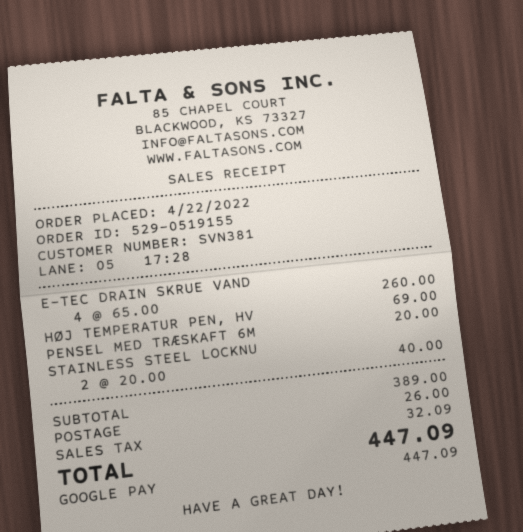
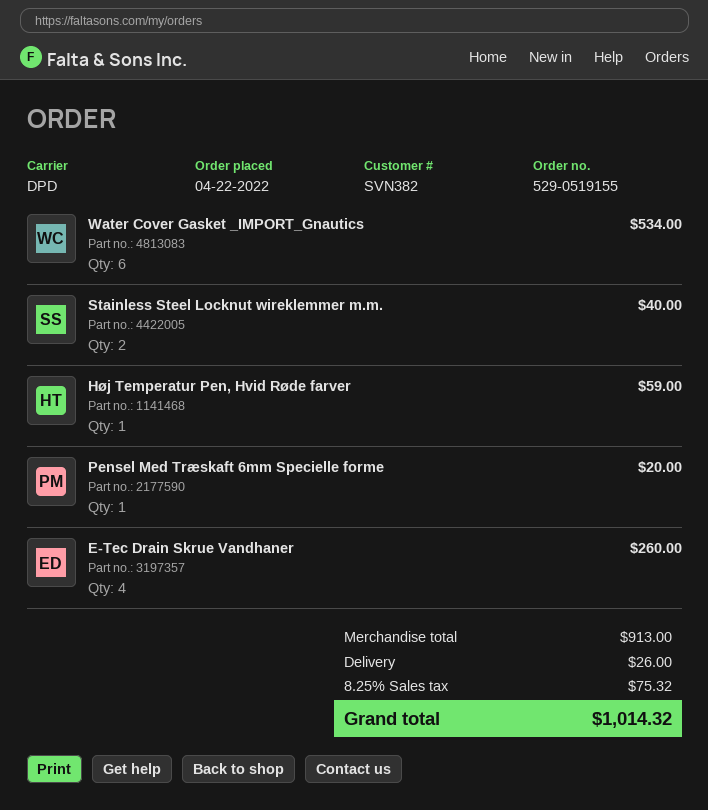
customer number: SVN381 -> SVN382
HØJ TEMPERATUR PEN, HV: 1 for 69.00 -> 1 for 59.00
Water Cover Gasket _IMPORT_Gnautics: none -> 6 for 534.00
subtotal: 389.00 -> 913.00
tax: 32.09 -> 75.32
total: 447.09 -> 1014.32

